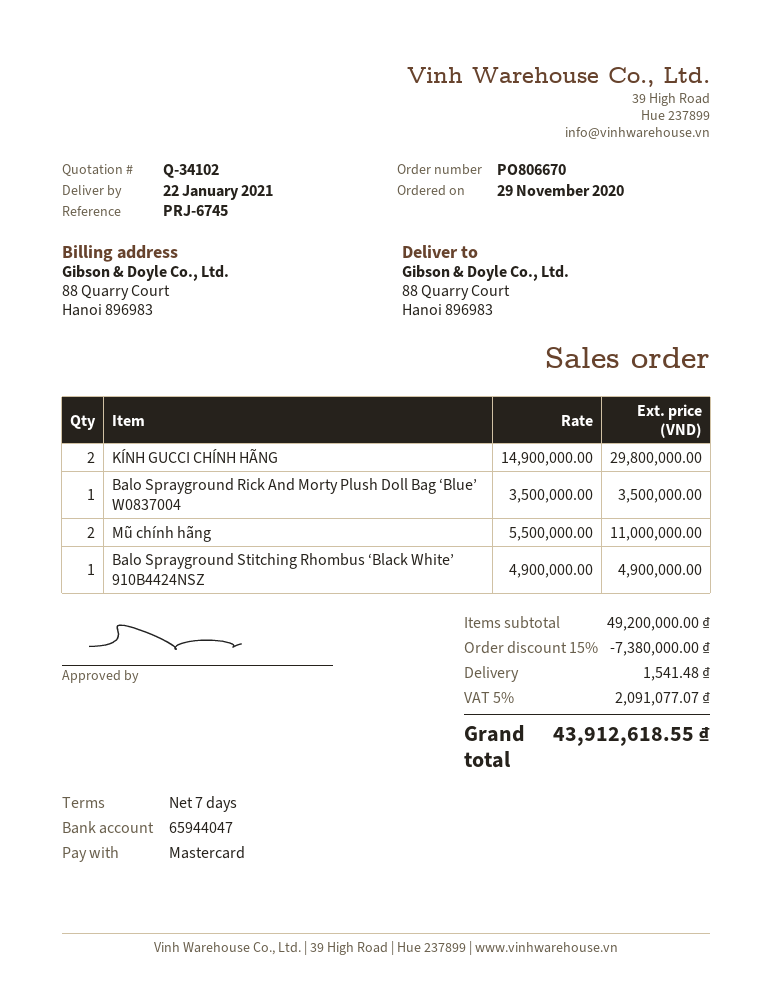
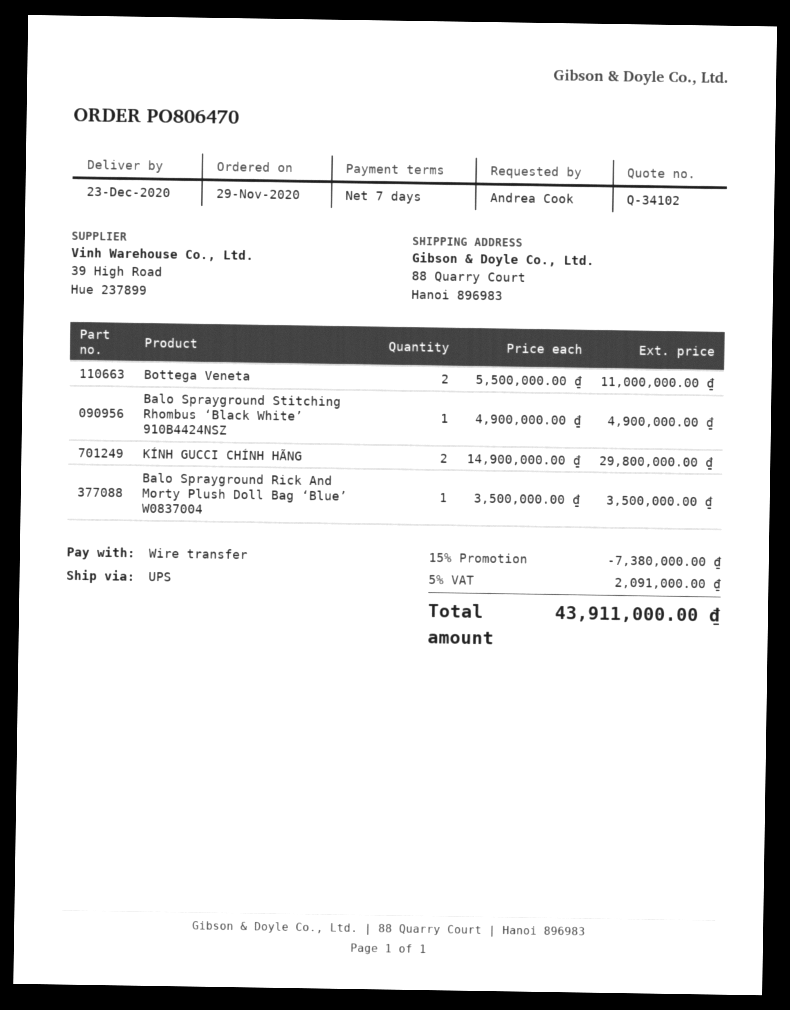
order number: PO806670 -> PO806470
delivery date: 2021-01-22 -> 2020-12-23
payment method: Mastercard -> bank transfer
Mũ chính hãng: 2 x 5500000.00 = 11000000.00 -> none
Bottega Veneta: none -> 2 x 5500000.00 = 11000000.00
shipping: 1541.48 -> none
tax: 5% = 2091077.07 -> 5% = 2091000.00
total: 43912618.55 -> 43911000.00

